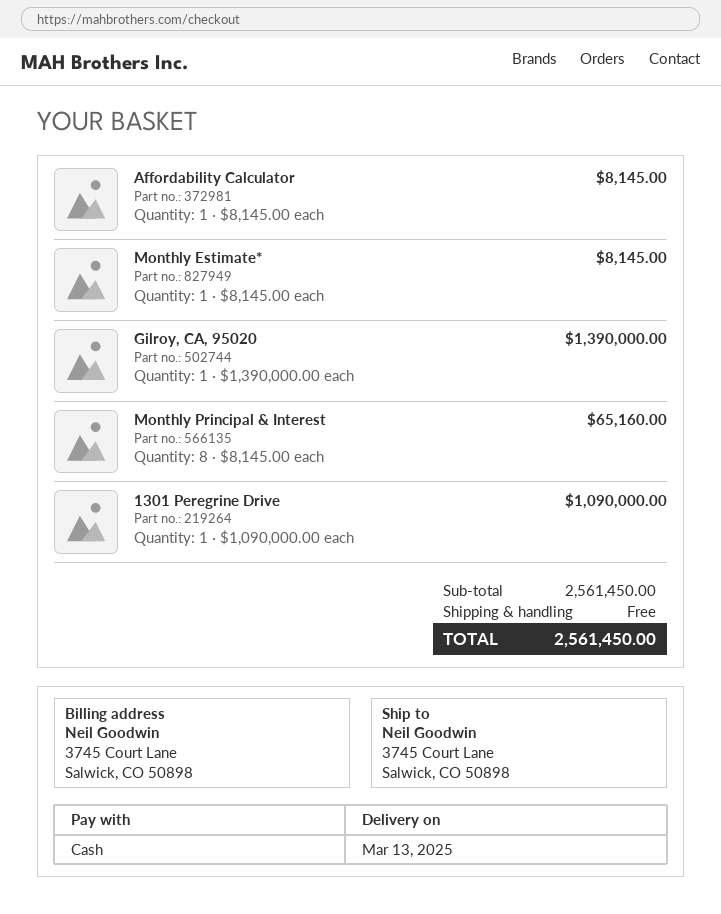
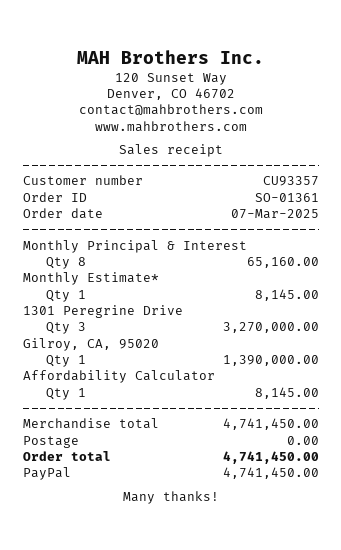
payment method: cash -> PayPal
1301 Peregrine Drive: 1 for 1090000.00 -> 3 for 3270000.00
subtotal: 2561450.00 -> 4741450.00
total: 2561450.00 -> 4741450.00

